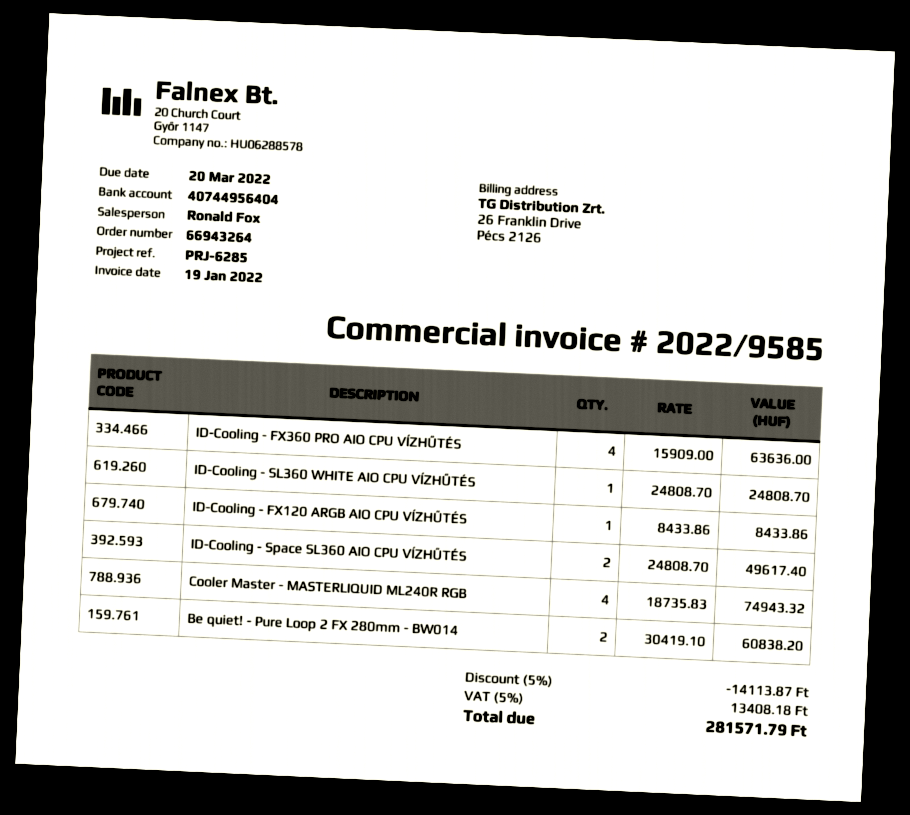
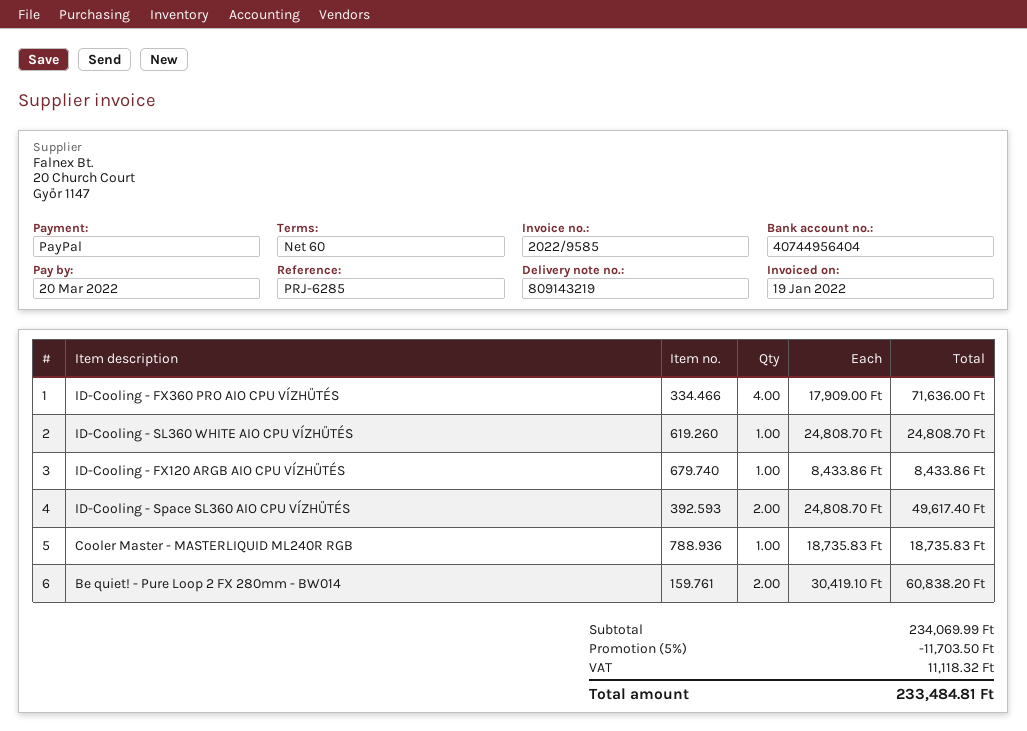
ID-Cooling - FX360 PRO AIO CPU VÍZHŰTÉS: 4 x 15909.00 = 63636.00 -> 4 x 17909.00 = 71636.00
Cooler Master - MASTERLIQUID ML240R RGB: 4 x 18735.83 = 74943.32 -> 1 x 18735.83 = 18735.83
discount: 5% = 14113.87 -> 5% = 11703.50
tax: 13408.18 -> 11118.32
total: 281571.79 -> 233484.81

